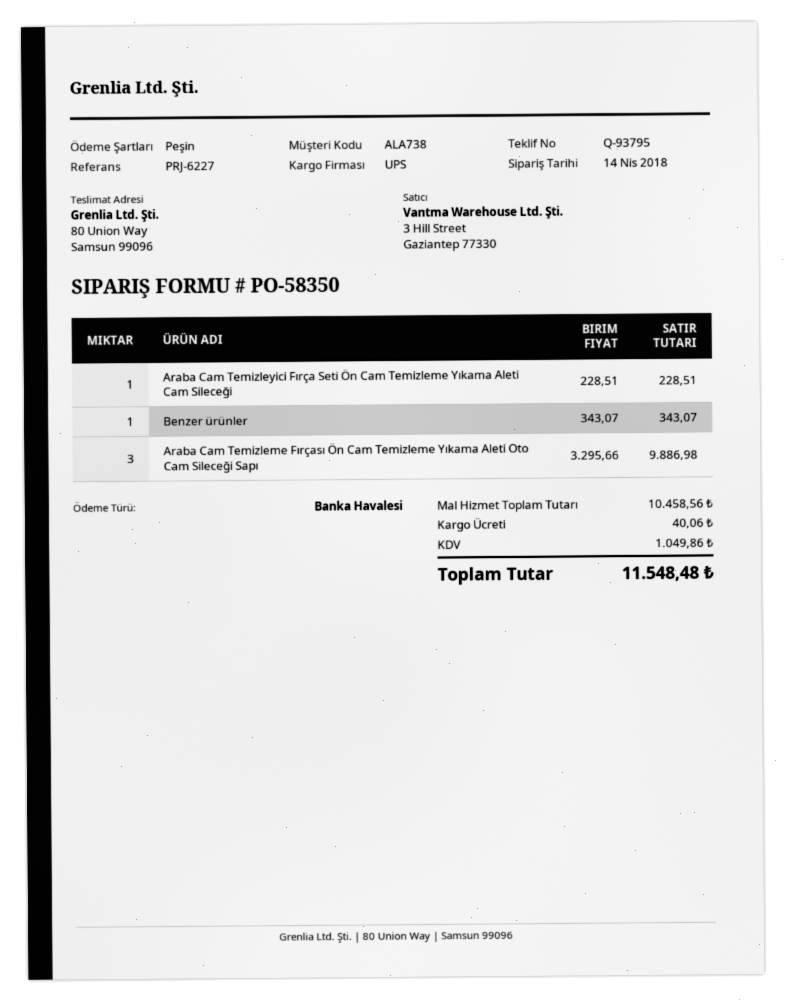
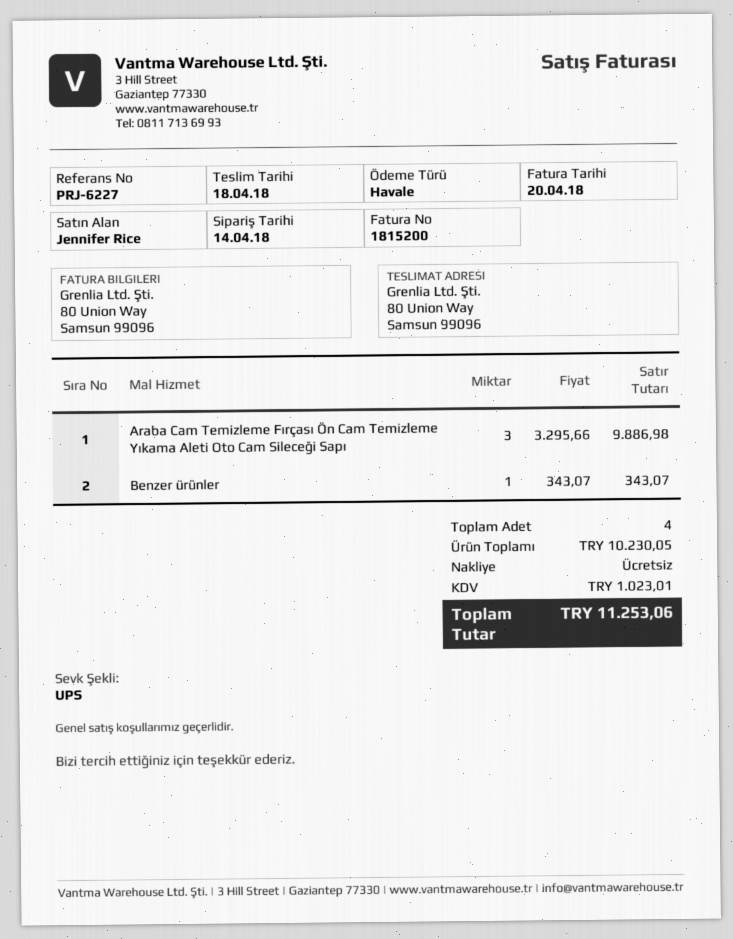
Araba Cam Temizleyici Fırça Seti Ön Cam Temizleme Yıkama Aleti Cam Sileceği: 1 x 228.51 = 228.51 -> none
subtotal: 10458.56 -> 10230.05
shipping: 40.06 -> 0.00
tax: 1049.86 -> 1023.01
total: 11548.48 -> 11253.06

